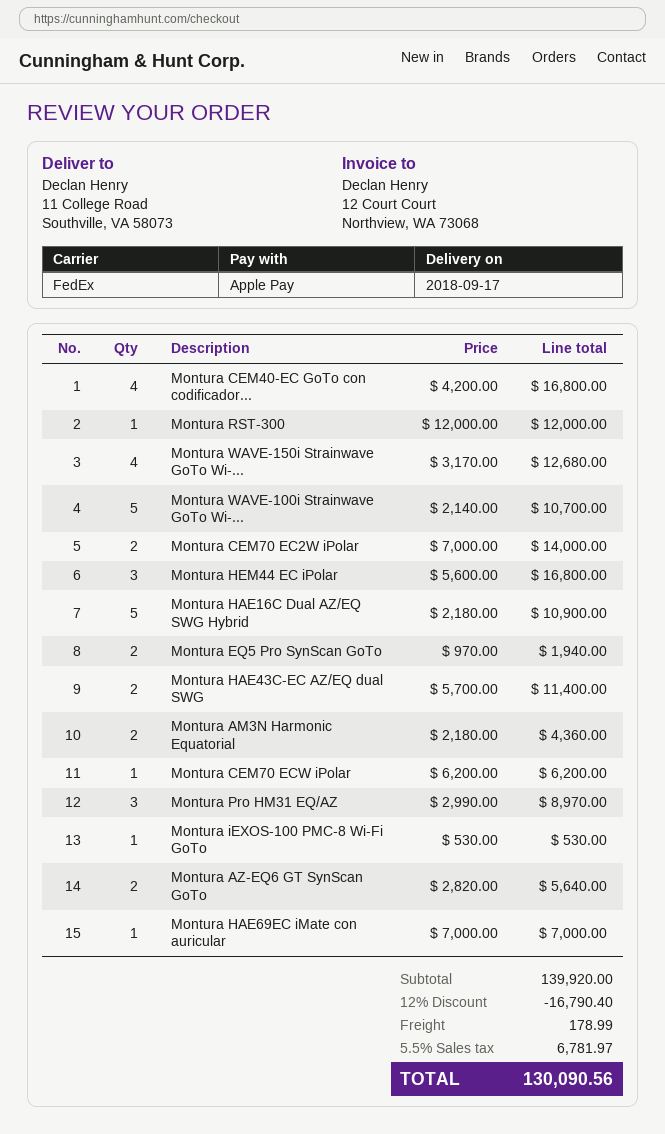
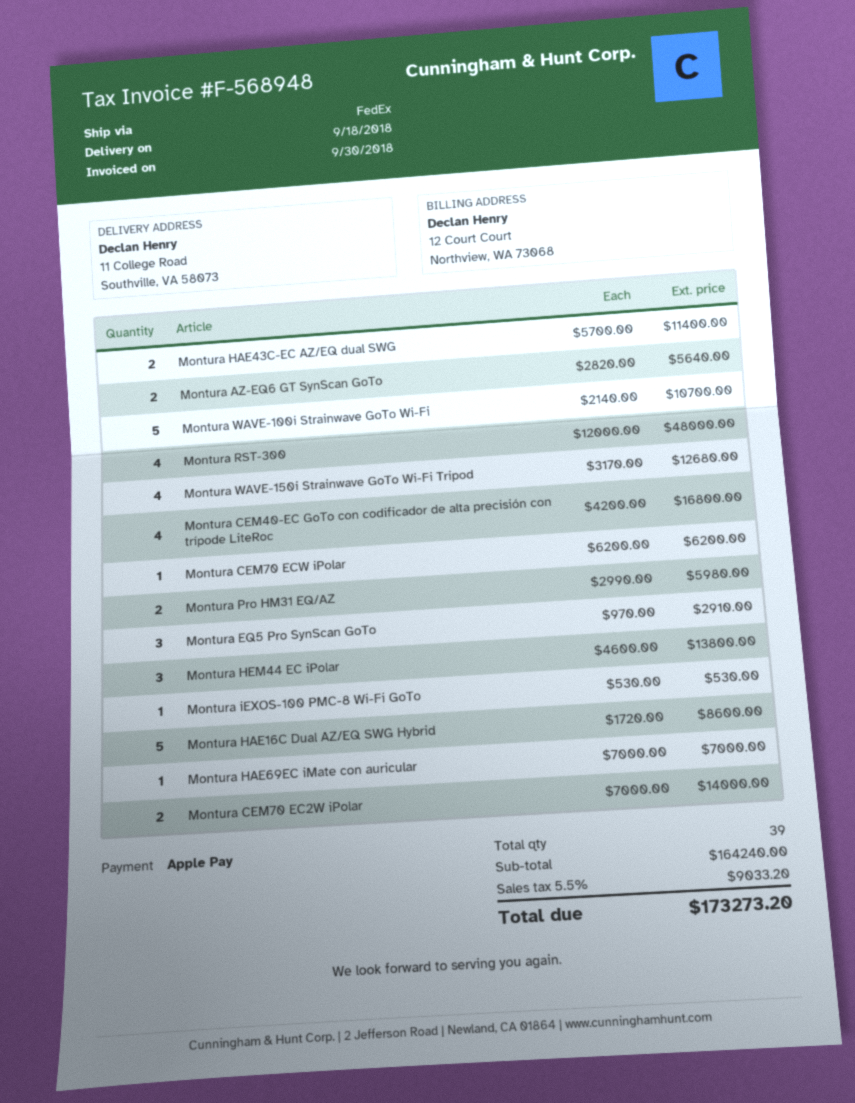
delivery date: 2018-09-17 -> 2018-09-18
Montura RST-300: 1 x 12000.00 = 12000.00 -> 4 x 12000.00 = 48000.00
Montura HEM44 EC iPolar: 3 x 5600.00 = 16800.00 -> 3 x 4600.00 = 13800.00
Montura HAE16C Dual AZ/EQ SWG Hybrid: 5 x 2180.00 = 10900.00 -> 5 x 1720.00 = 8600.00
Montura EQ5 Pro SynScan GoTo: 2 x 970.00 = 1940.00 -> 3 x 970.00 = 2910.00
Montura AM3N Harmonic Equatorial: 2 x 2180.00 = 4360.00 -> none
Montura Pro HM31 EQ/AZ: 3 x 2990.00 = 8970.00 -> 2 x 2990.00 = 5980.00
subtotal: 139920.00 -> 164240.00
discount: 12% = 16790.40 -> none
shipping: 178.99 -> none
tax: 5.5% = 6781.97 -> 5.5% = 9033.20
total: 130090.56 -> 173273.20

